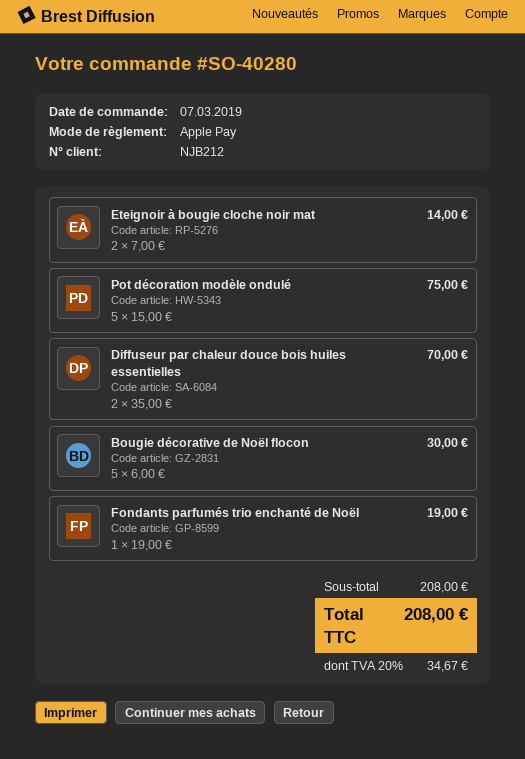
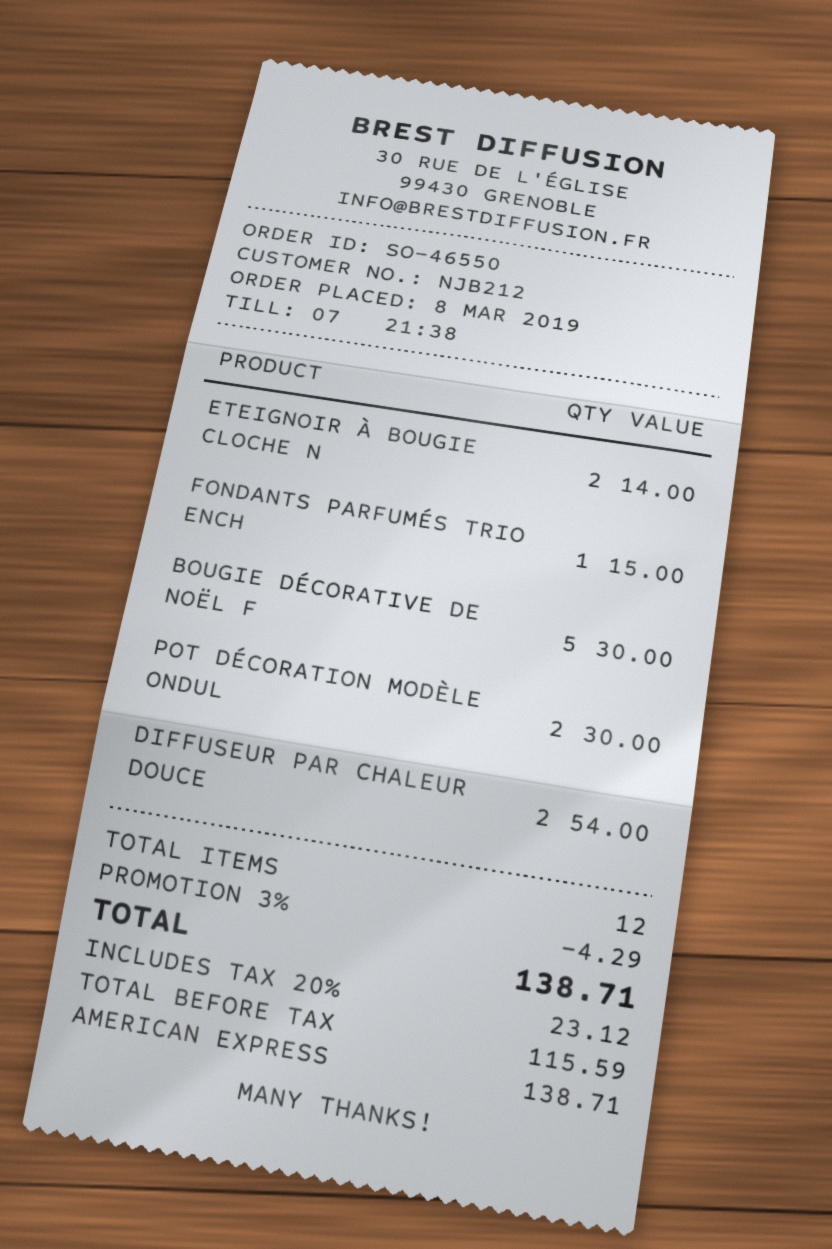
order number: SO-40280 -> SO-46550
order date: 2019-03-07 -> 2019-03-08
payment method: Apple Pay -> American Express
Pot décoration modèle ondulé: 5 for 75.00 -> 2 for 30.00
Diffuseur par chaleur douce bois huiles essentielles: 2 for 70.00 -> 2 for 54.00
Fondants parfumés trio enchanté de Noël: 1 for 19.00 -> 1 for 15.00
discount: none -> 3% = 4.29
tax: 20% = 34.67 -> 20% = 23.12
total: 208.00 -> 138.71

